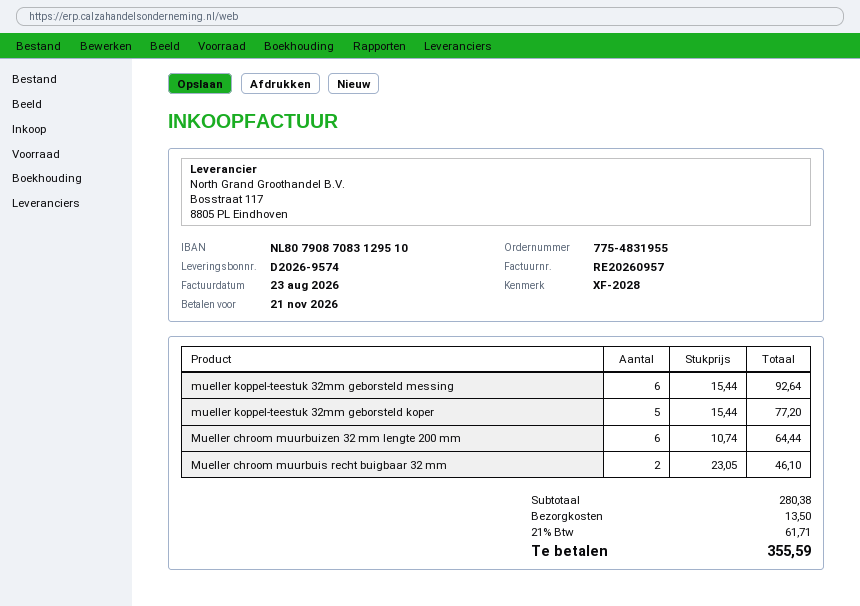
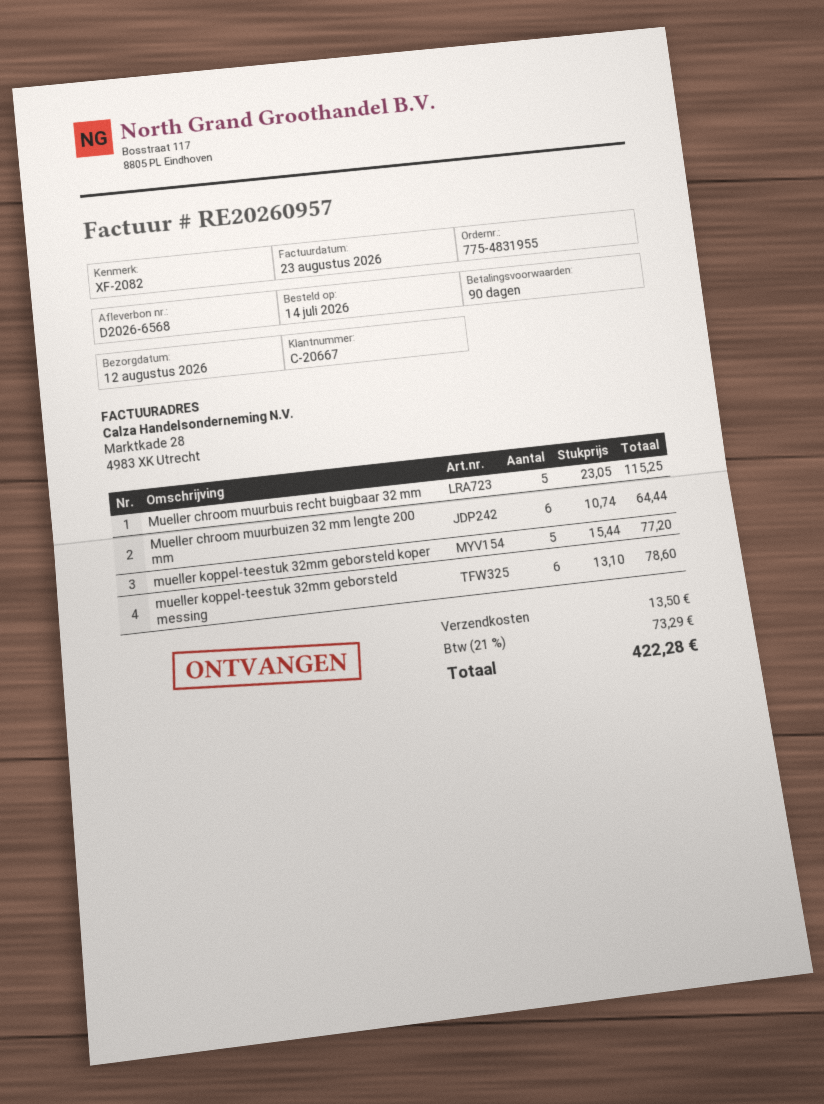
delivery note number: D2026-9574 -> D2026-6568
reference: XF-2028 -> XF-2082
mueller koppel-teestuk 32mm geborsteld messing: 6 x 15.44 = 92.64 -> 6 x 13.10 = 78.60
Mueller chroom muurbuis recht buigbaar 32 mm: 2 x 23.05 = 46.10 -> 5 x 23.05 = 115.25
tax: 21% = 61.71 -> 21% = 73.29
total: 355.59 -> 422.28

